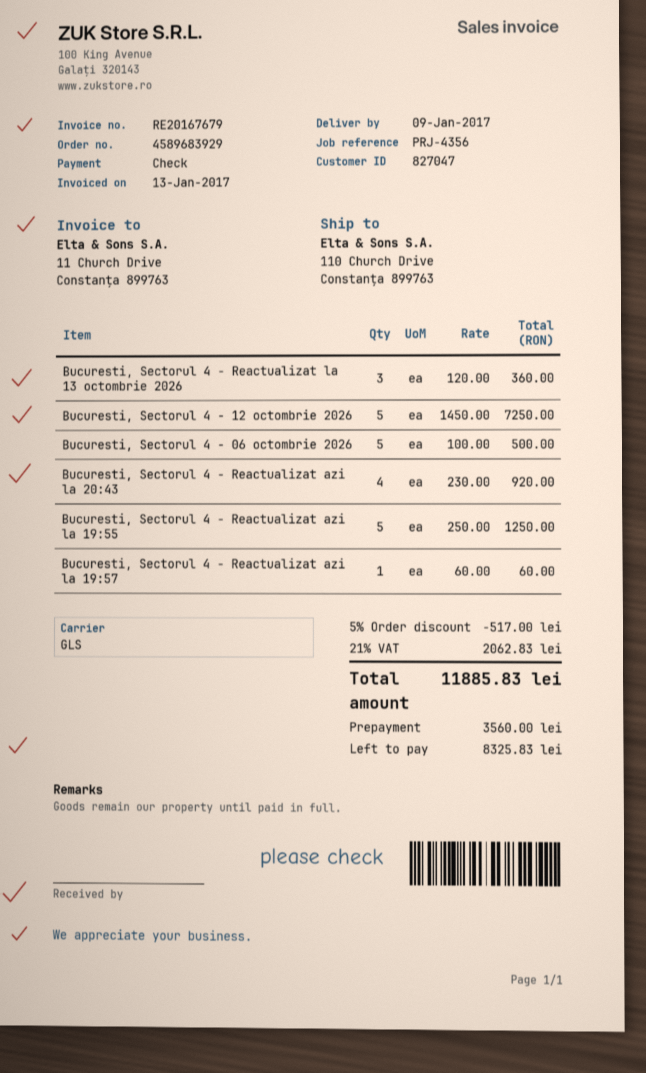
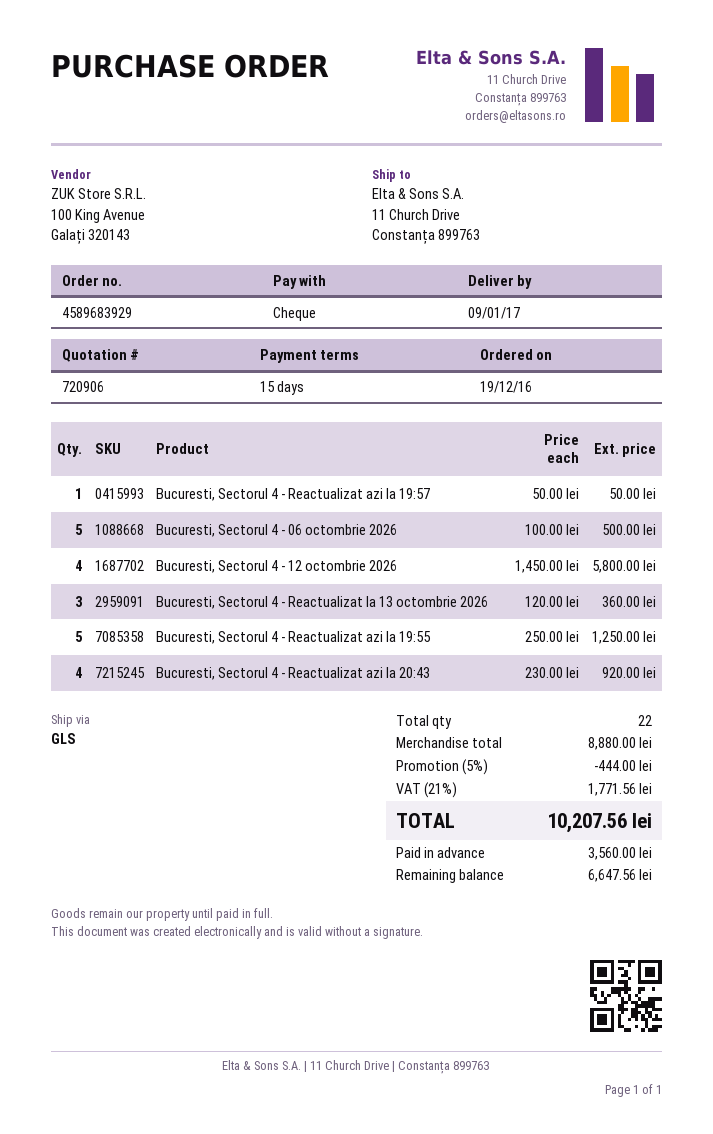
ship to: 110 Church Drive, Constanța 899763 -> 11 Church Drive, Constanța 899763
Bucuresti, Sectorul 4 - 12 octombrie 2026: 5 x 1450.00 = 7250.00 -> 4 x 1450.00 = 5800.00
Bucuresti, Sectorul 4 - Reactualizat azi la 19:57: 1 x 60.00 = 60.00 -> 1 x 50.00 = 50.00
discount: 5% = 517.00 -> 5% = 444.00
tax: 21% = 2062.83 -> 21% = 1771.56
total: 11885.83 -> 10207.56
balance: 8325.83 -> 6647.56

